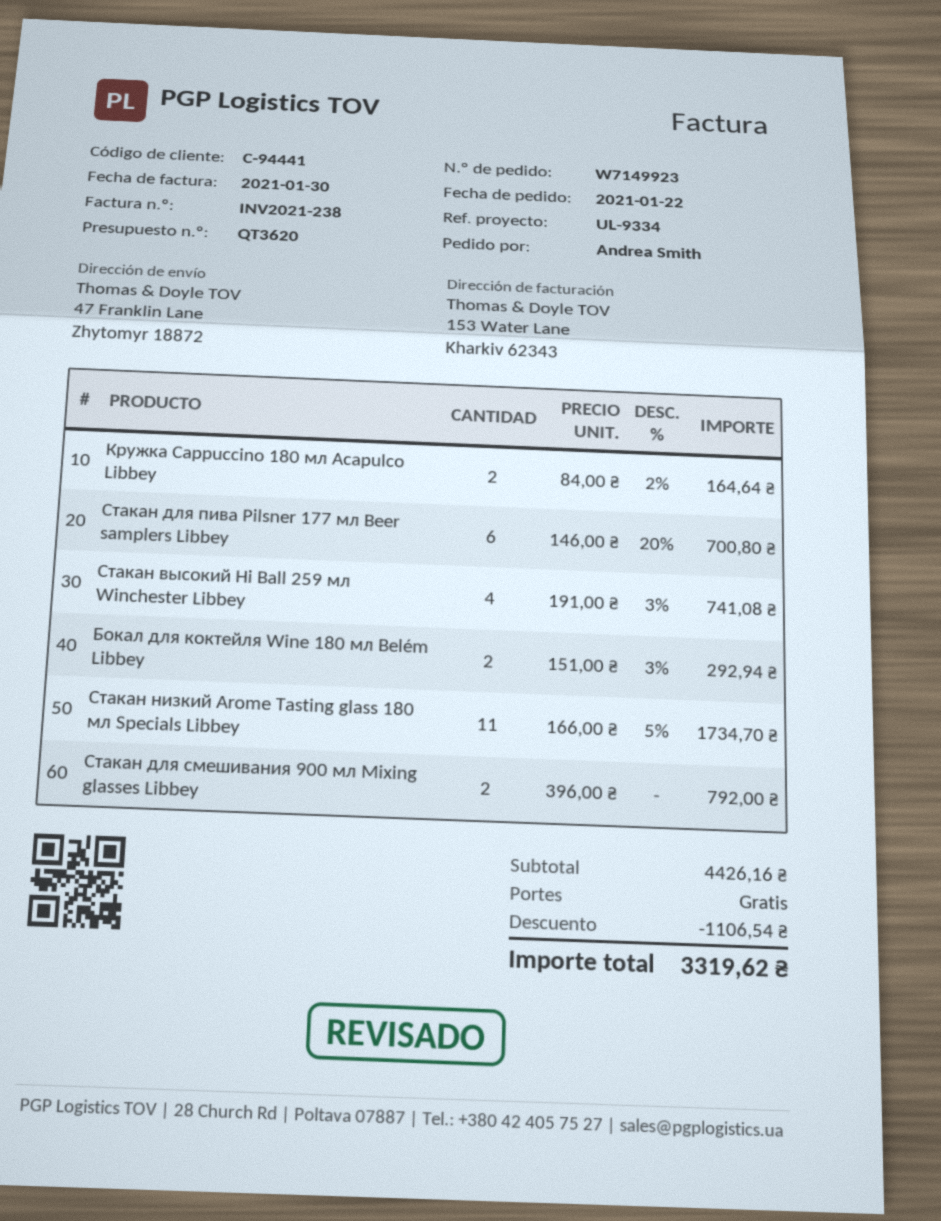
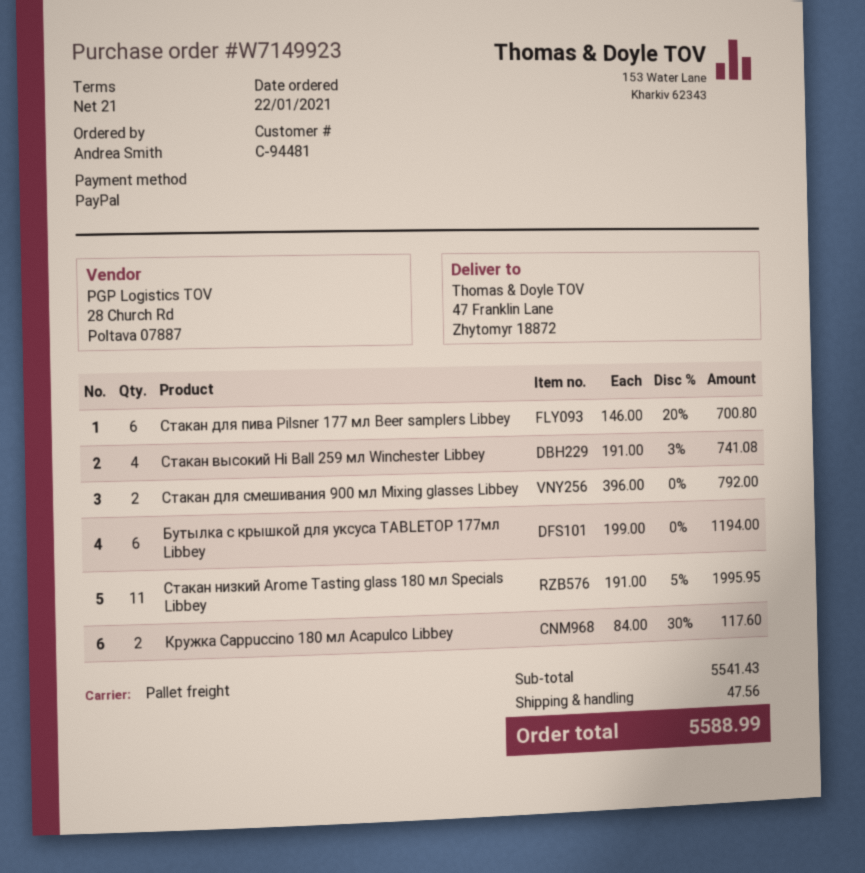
customer number: C-94441 -> C-94481
Кружка Cappuccino 180 мл Acapulco Libbey: 2 x 84.00 - 2% = 164.64 -> 2 x 84.00 - 30% = 117.60
Бокал для коктейля Wine 180 мл Belém Libbey: 2 x 151.00 - 3% = 292.94 -> none
Стакан низкий Arome Tasting glass 180 мл Specials Libbey: 11 x 166.00 - 5% = 1734.70 -> 11 x 191.00 - 5% = 1995.95
Бутылка с крышкой для уксуса TABLETOP 177мл Libbey: none -> 6 x 199.00 = 1194.00
subtotal: 4426.16 -> 5541.43
discount: 1106.54 -> none
shipping: 0.00 -> 47.56
total: 3319.62 -> 5588.99

